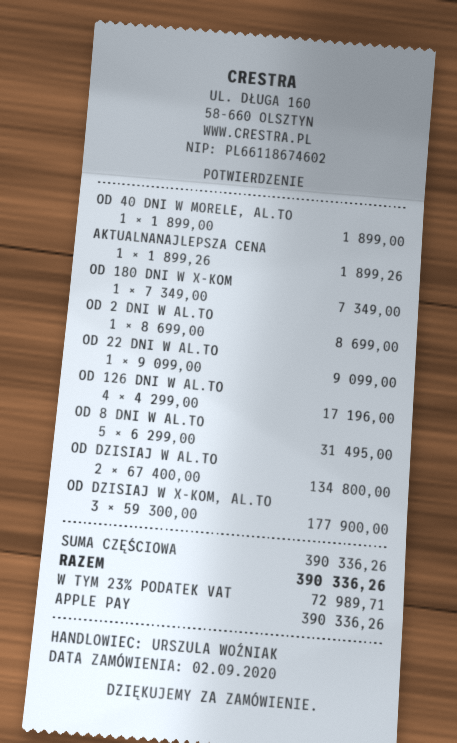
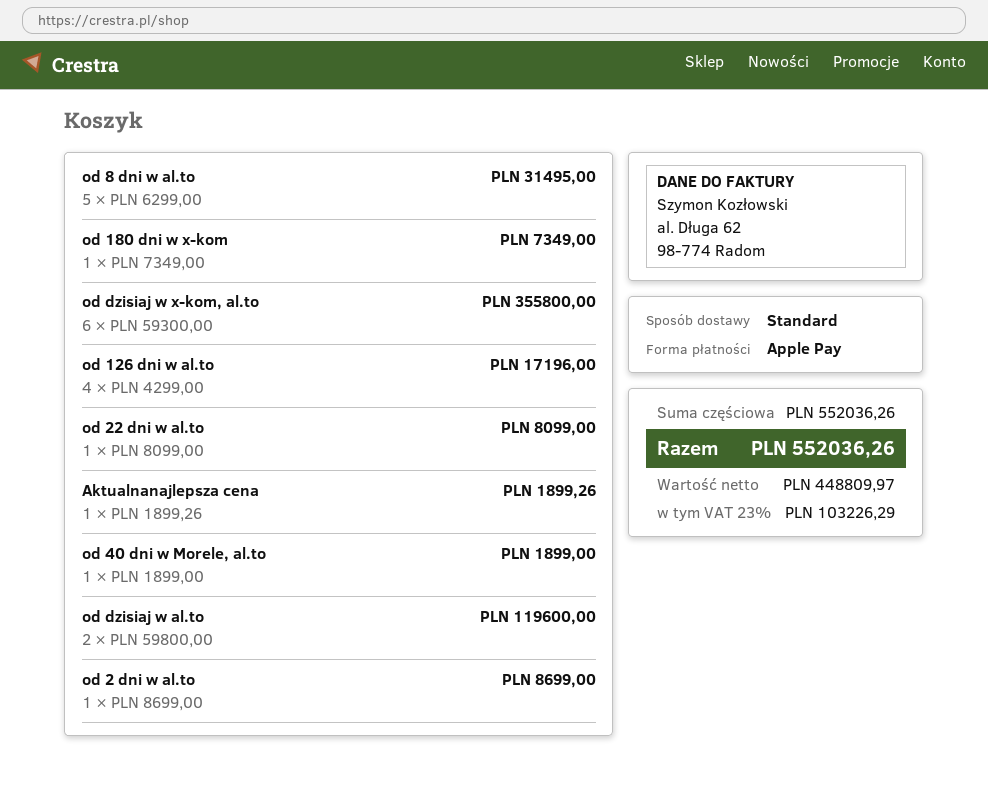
OD 22 DNI W AL.TO: 1 x 9099.00 = 9099.00 -> 1 x 8099.00 = 8099.00
OD DZISIAJ W AL.TO: 2 x 67400.00 = 134800.00 -> 2 x 59800.00 = 119600.00
OD DZISIAJ W X-KOM, AL.TO: 3 x 59300.00 = 177900.00 -> 6 x 59300.00 = 355800.00
subtotal: 390336.26 -> 552036.26
tax: 23% = 72989.71 -> 23% = 103226.29
total: 390336.26 -> 552036.26

